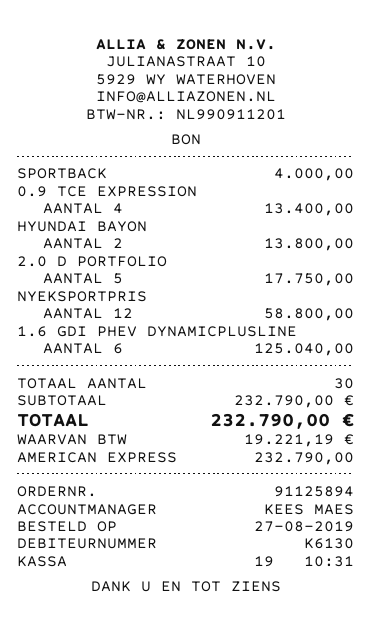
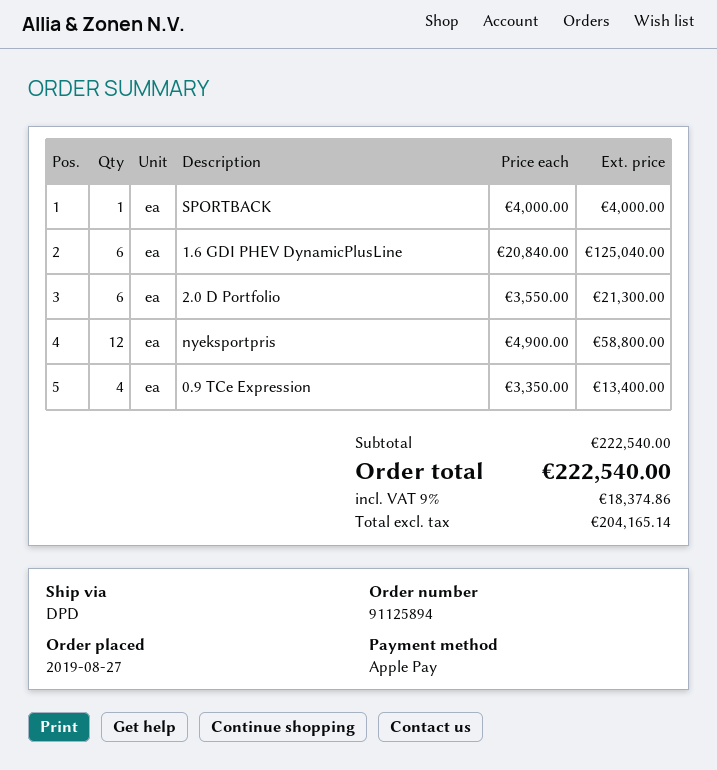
payment method: American Express -> Apple Pay
HYUNDAI BAYON: 2 for 13800.00 -> none
2.0 D PORTFOLIO: 5 for 17750.00 -> 6 for 21300.00
subtotal: 232790.00 -> 222540.00
tax: 19221.19 -> 18374.86
total: 232790.00 -> 222540.00

